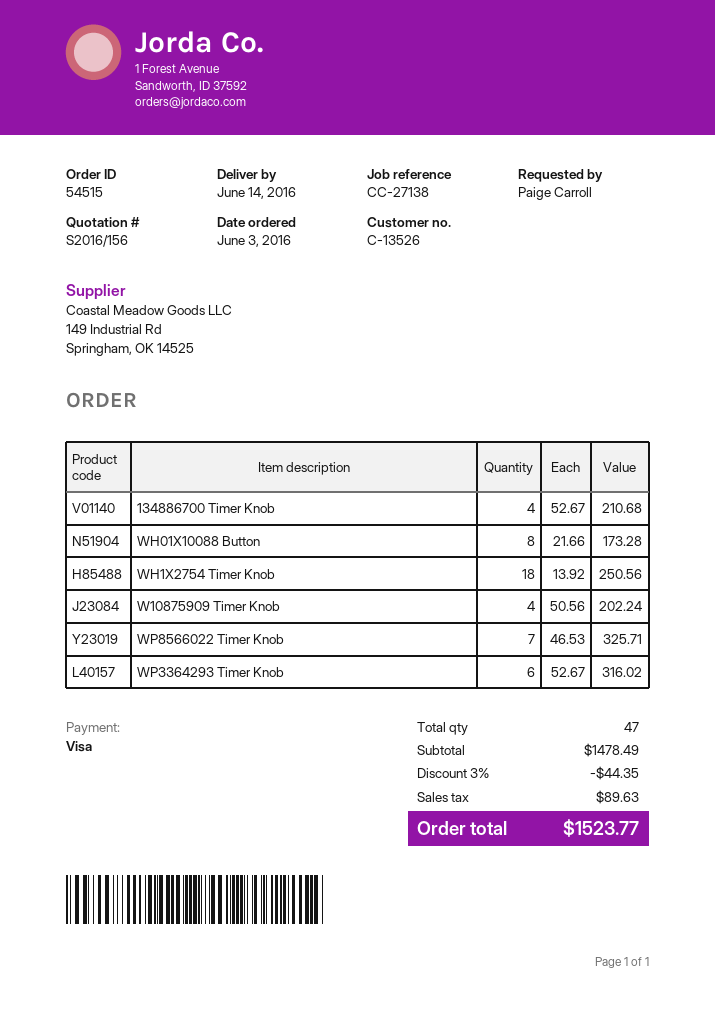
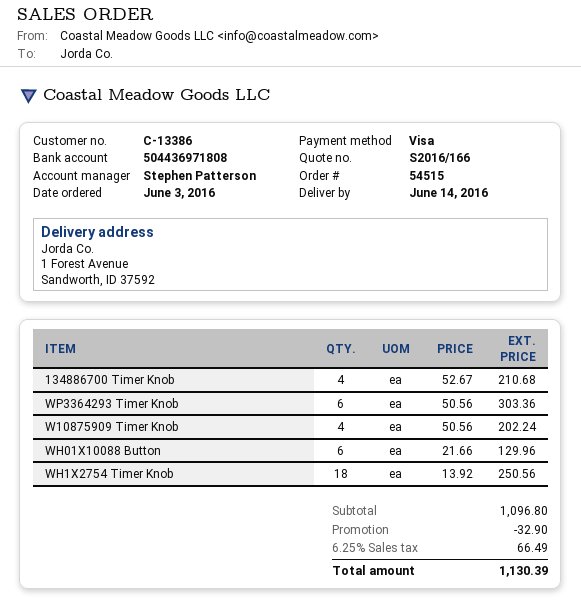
quote number: S2016/156 -> S2016/166
customer number: C-13526 -> C-13386
WH01X10088 Button: 8 x 21.66 = 173.28 -> 6 x 21.66 = 129.96
WP8566022 Timer Knob: 7 x 46.53 = 325.71 -> none
WP3364293 Timer Knob: 6 x 52.67 = 316.02 -> 6 x 50.56 = 303.36
subtotal: 1478.49 -> 1096.80
discount: 44.35 -> 32.90
tax: 89.63 -> 66.49
total: 1523.77 -> 1130.39

